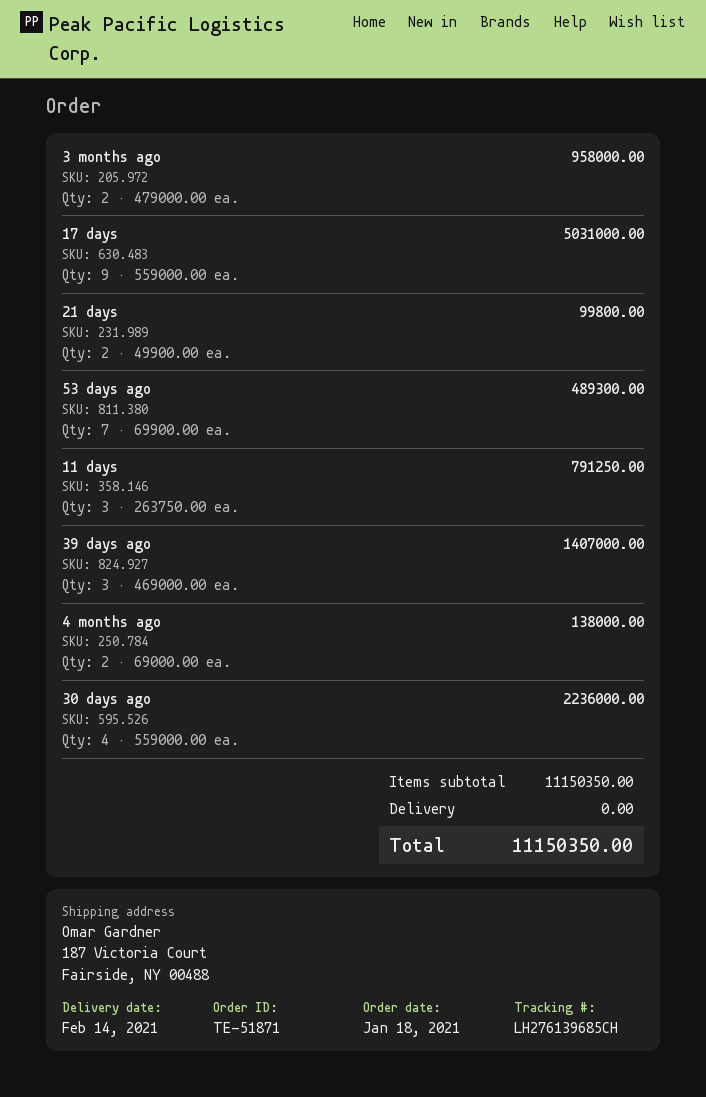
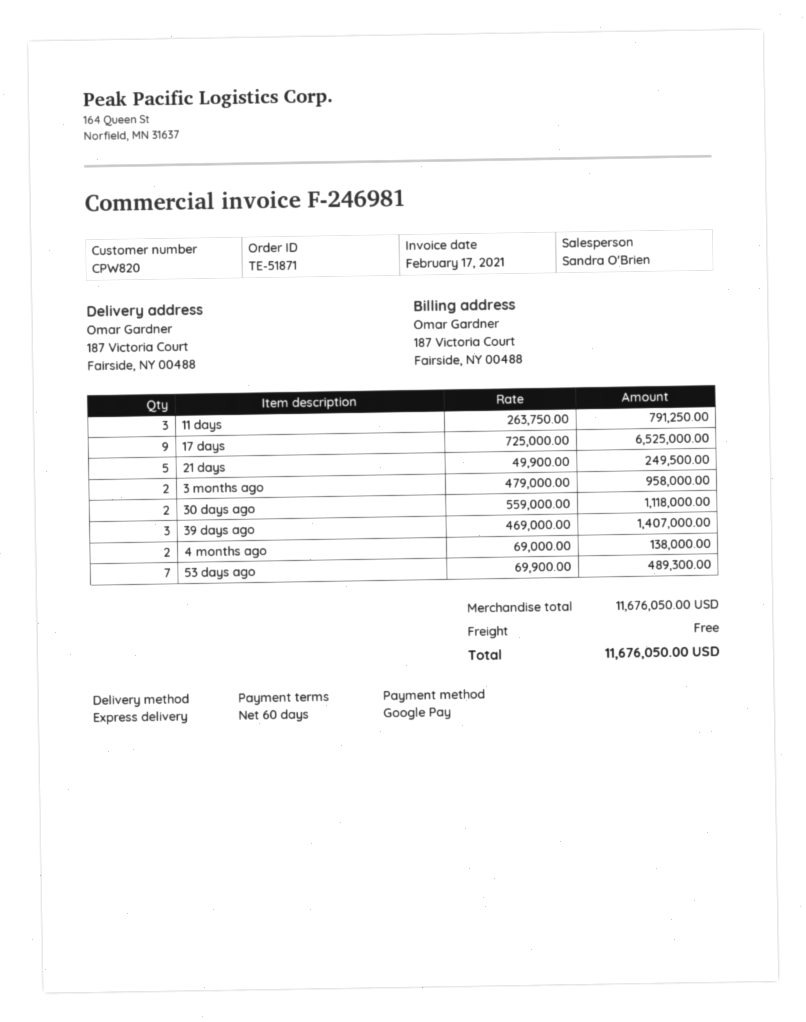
17 days: 9 x 559000.00 = 5031000.00 -> 9 x 725000.00 = 6525000.00
21 days: 2 x 49900.00 = 99800.00 -> 5 x 49900.00 = 249500.00
30 days ago: 4 x 559000.00 = 2236000.00 -> 2 x 559000.00 = 1118000.00
subtotal: 11150350.00 -> 11676050.00
total: 11150350.00 -> 11676050.00

